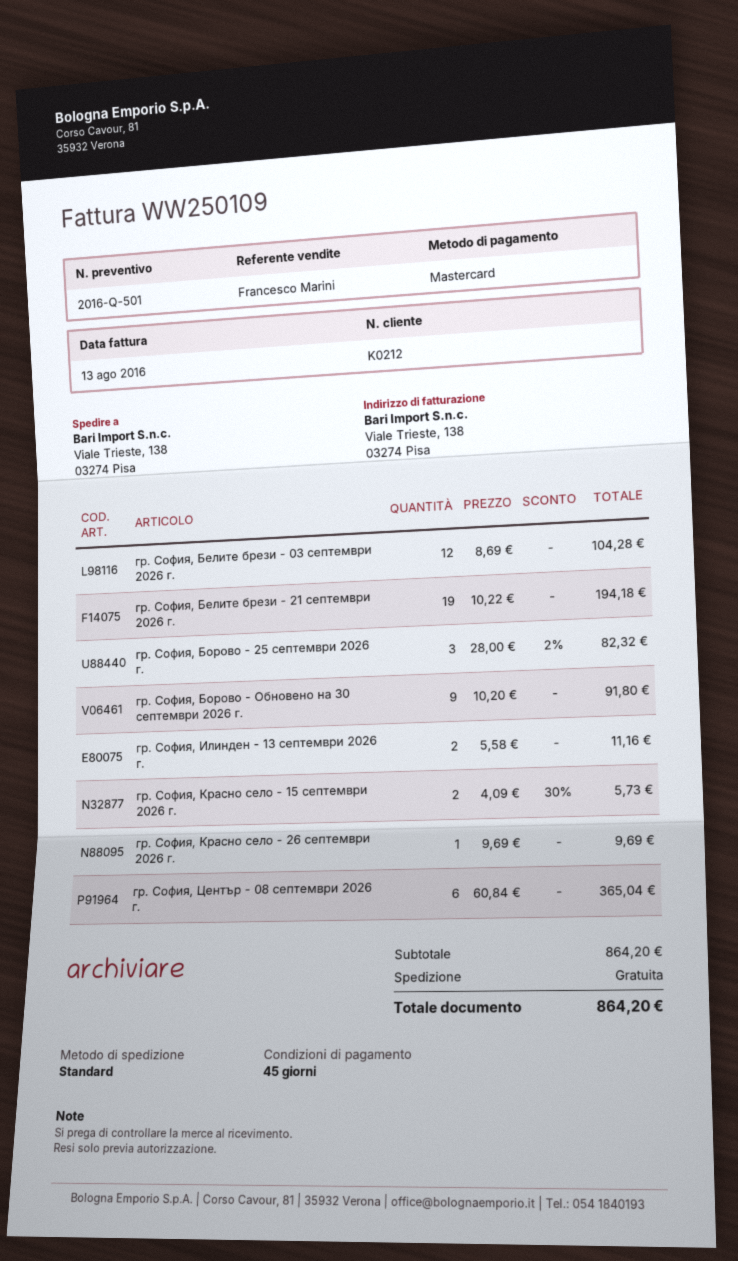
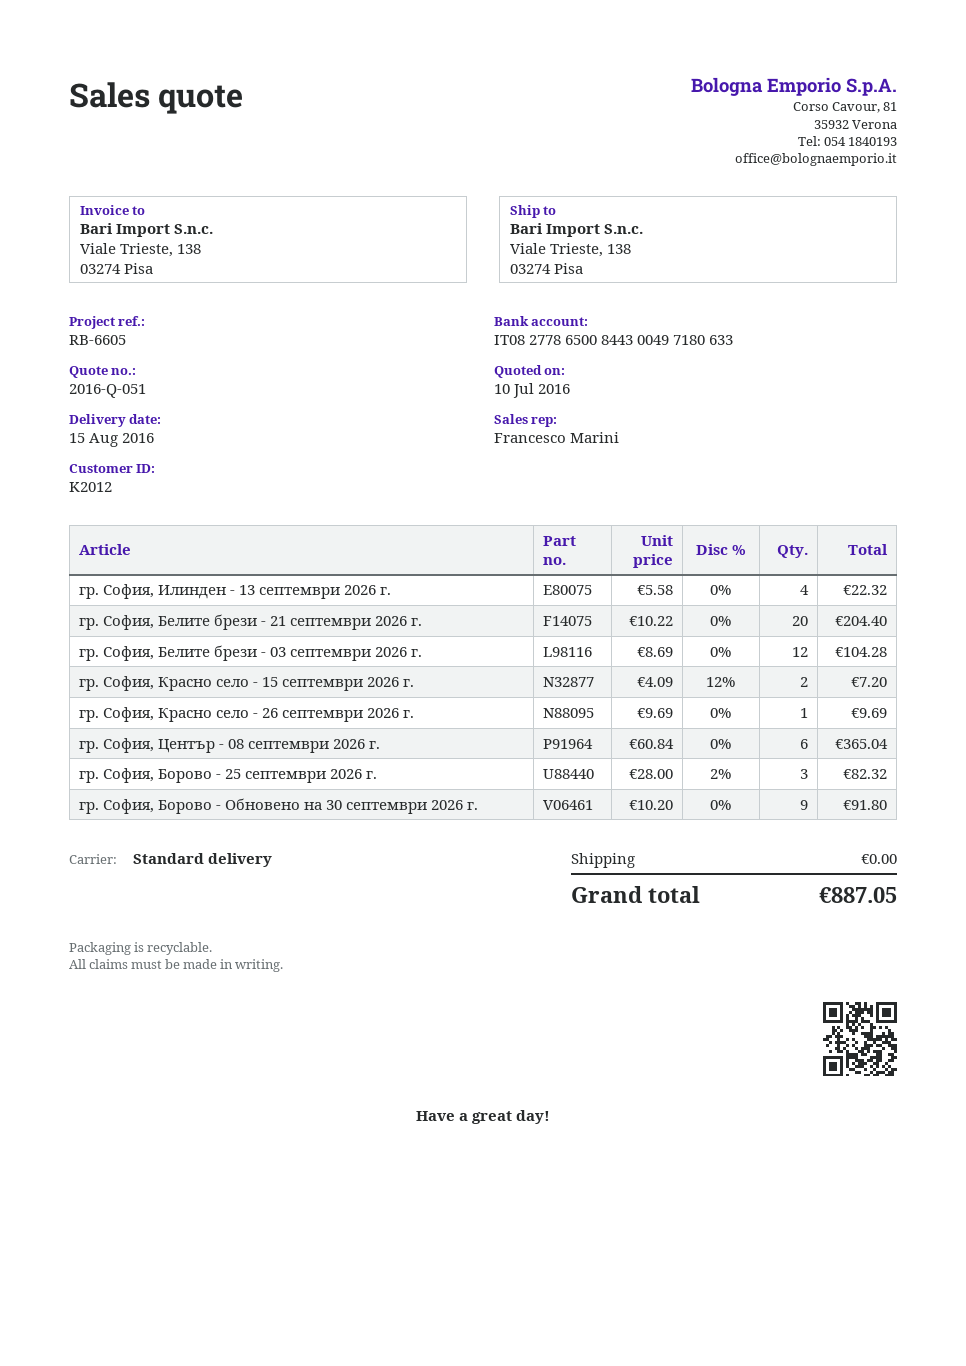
quote number: 2016-Q-501 -> 2016-Q-051
customer number: K0212 -> K2012
гр. София, Белите брези - 21 септември 2026 г.: 19 x 10.22 = 194.18 -> 20 x 10.22 = 204.40
гр. София, Илинден - 13 септември 2026 г.: 2 x 5.58 = 11.16 -> 4 x 5.58 = 22.32
гр. София, Красно село - 15 септември 2026 г.: 2 x 4.09 - 30% = 5.73 -> 2 x 4.09 - 12% = 7.20
total: 864.20 -> 887.05

